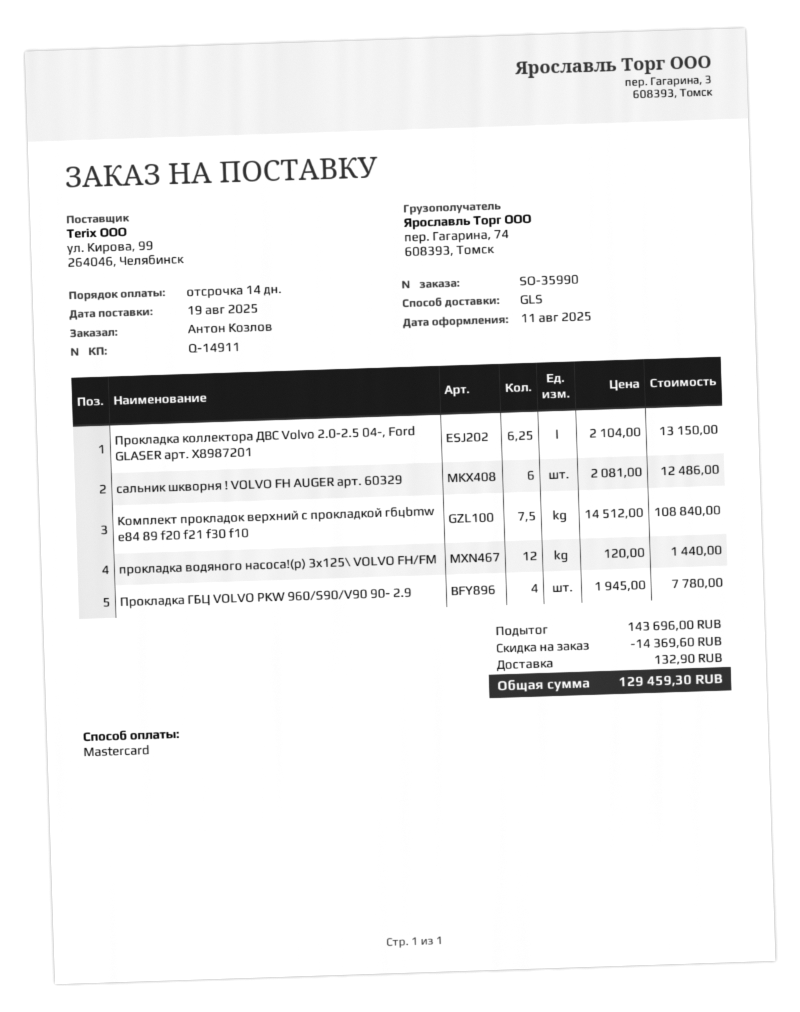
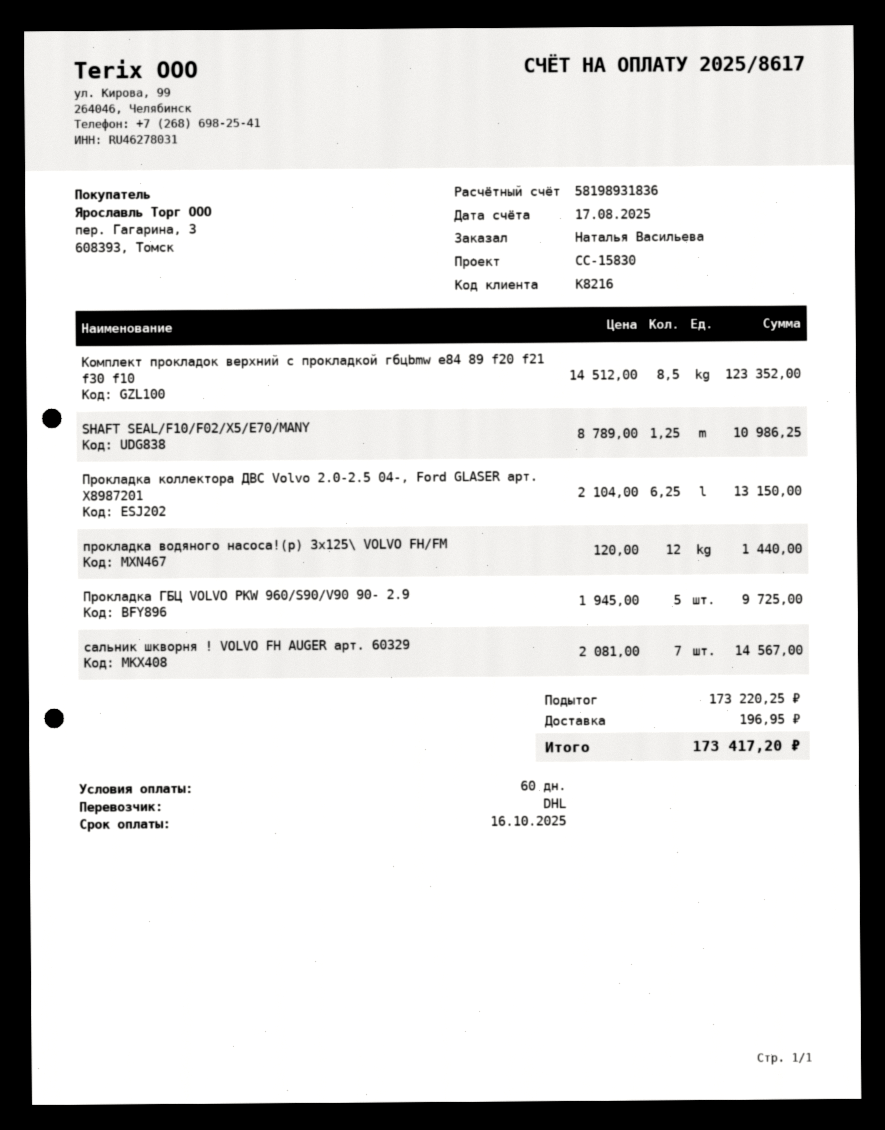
payment terms: 14 days -> 60 days
ordered by: Антон Козлов -> Наталья Васильева
shipping method: GLS -> DHL
сальник шкворня ! VOLVO FH AUGER арт. 60329: 6 x 2081.00 = 12486.00 -> 7 x 2081.00 = 14567.00
Комплект прокладок верхний с прокладкой гбцbmw e84 89 f20 f21 f30 f10: 7.5 x 14512.00 = 108840.00 -> 8.5 x 14512.00 = 123352.00
Прокладка ГБЦ VOLVO PKW 960/S90/V90 90- 2.9: 4 x 1945.00 = 7780.00 -> 5 x 1945.00 = 9725.00
SHAFT SEAL/F10/F02/X5/E70/MANY: none -> 1.25 x 8789.00 = 10986.25
subtotal: 143696.00 -> 173220.25
discount: 14369.60 -> none
shipping: 132.90 -> 196.95
total: 129459.30 -> 173417.20

